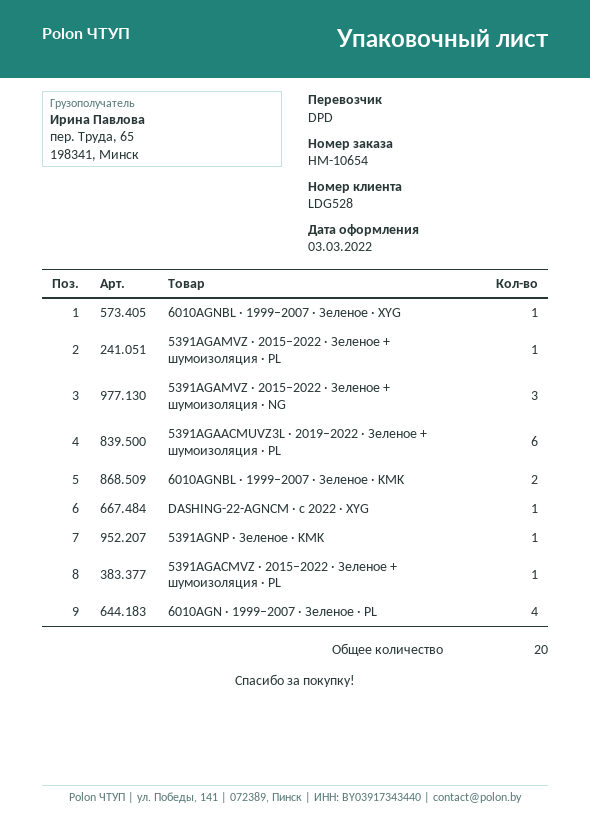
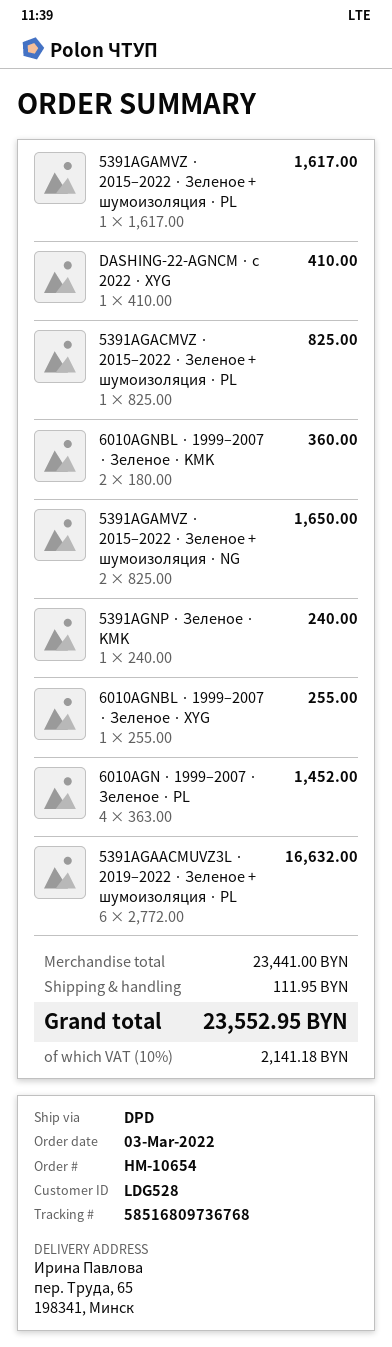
5391AGAMVZ · 2015–2022 · Зеленое + шумоизоляция · NG: 3 -> 2

